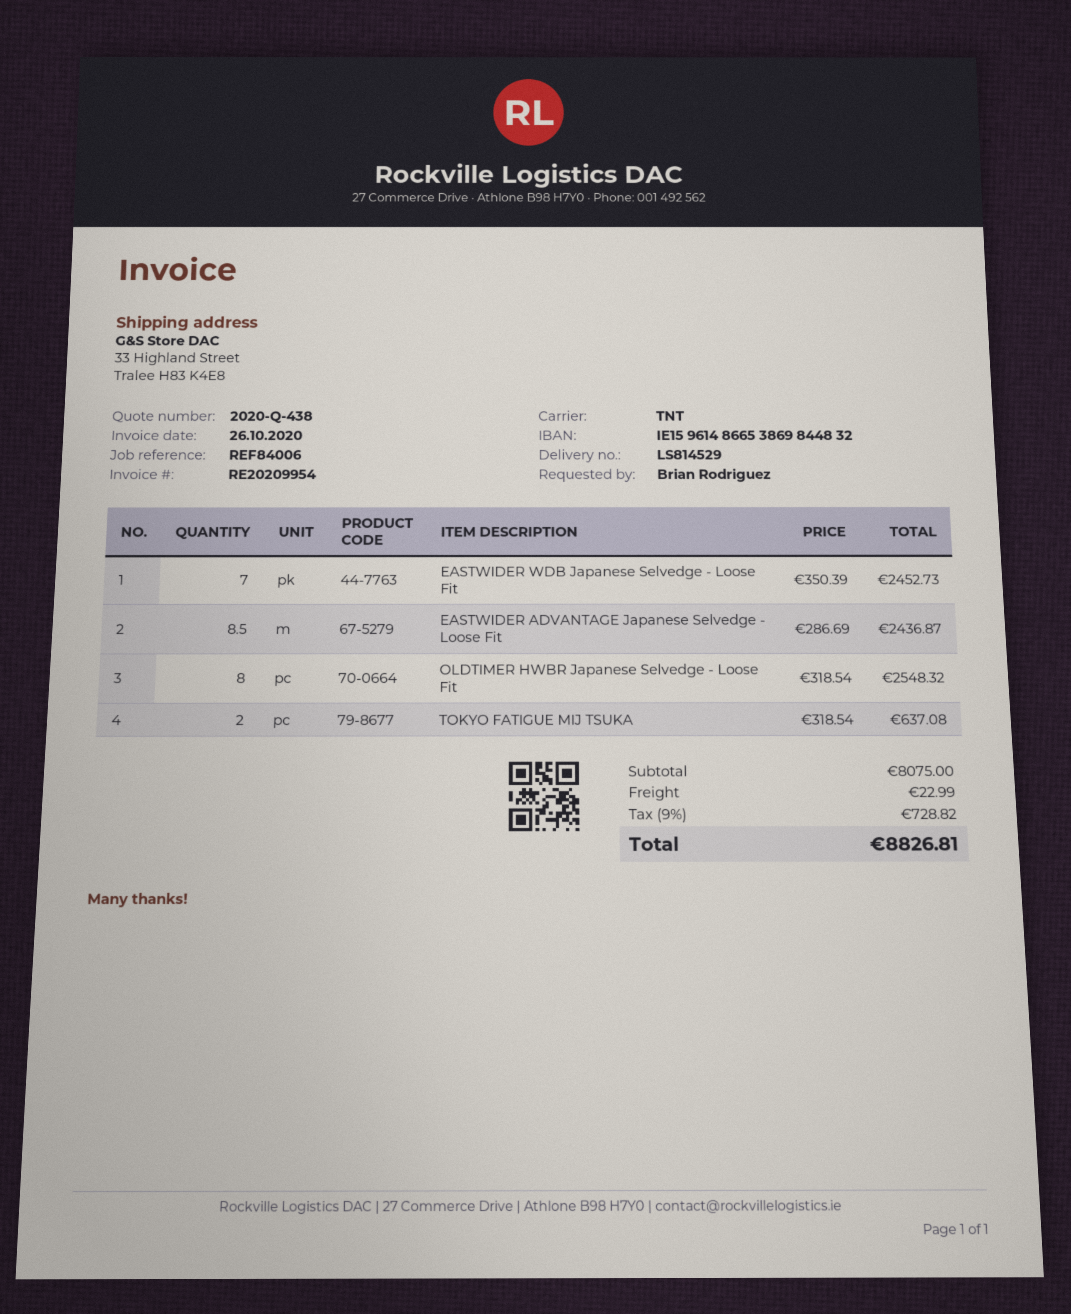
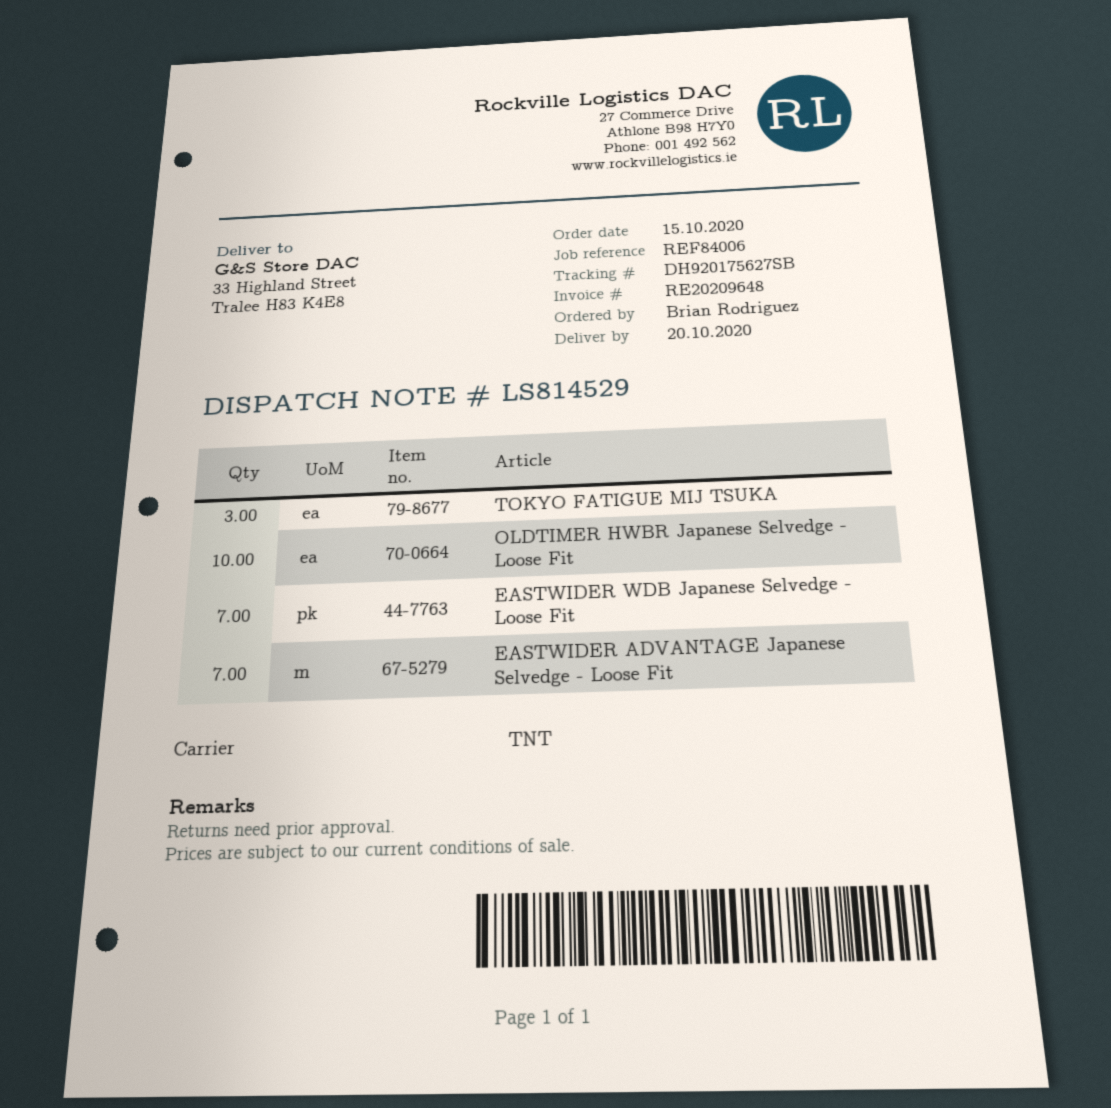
invoice number: RE20209954 -> RE20209648
EASTWIDER ADVANTAGE Japanese Selvedge - Loose Fit: 8.5 -> 7
OLDTIMER HWBR Japanese Selvedge - Loose Fit: 8 -> 10
TOKYO FATIGUE MIJ TSUKA: 2 -> 3

